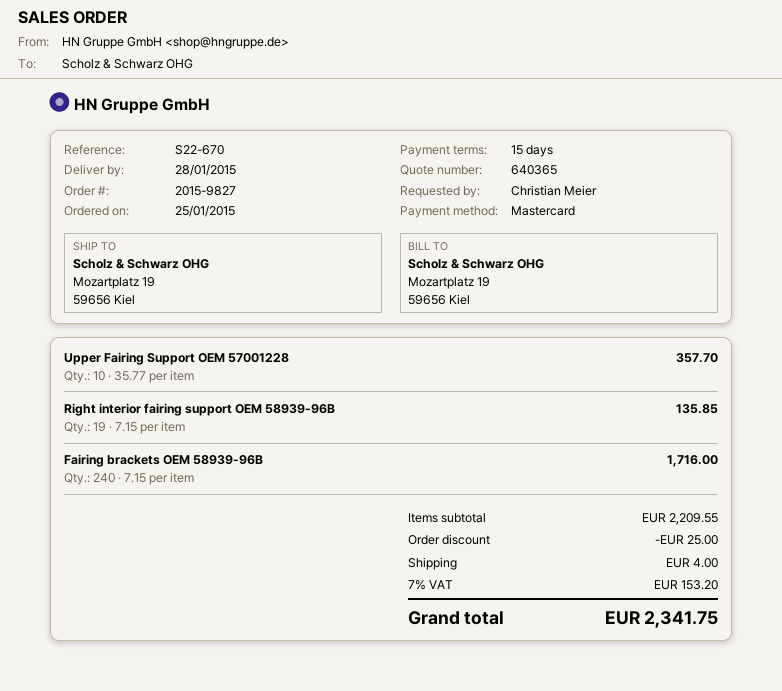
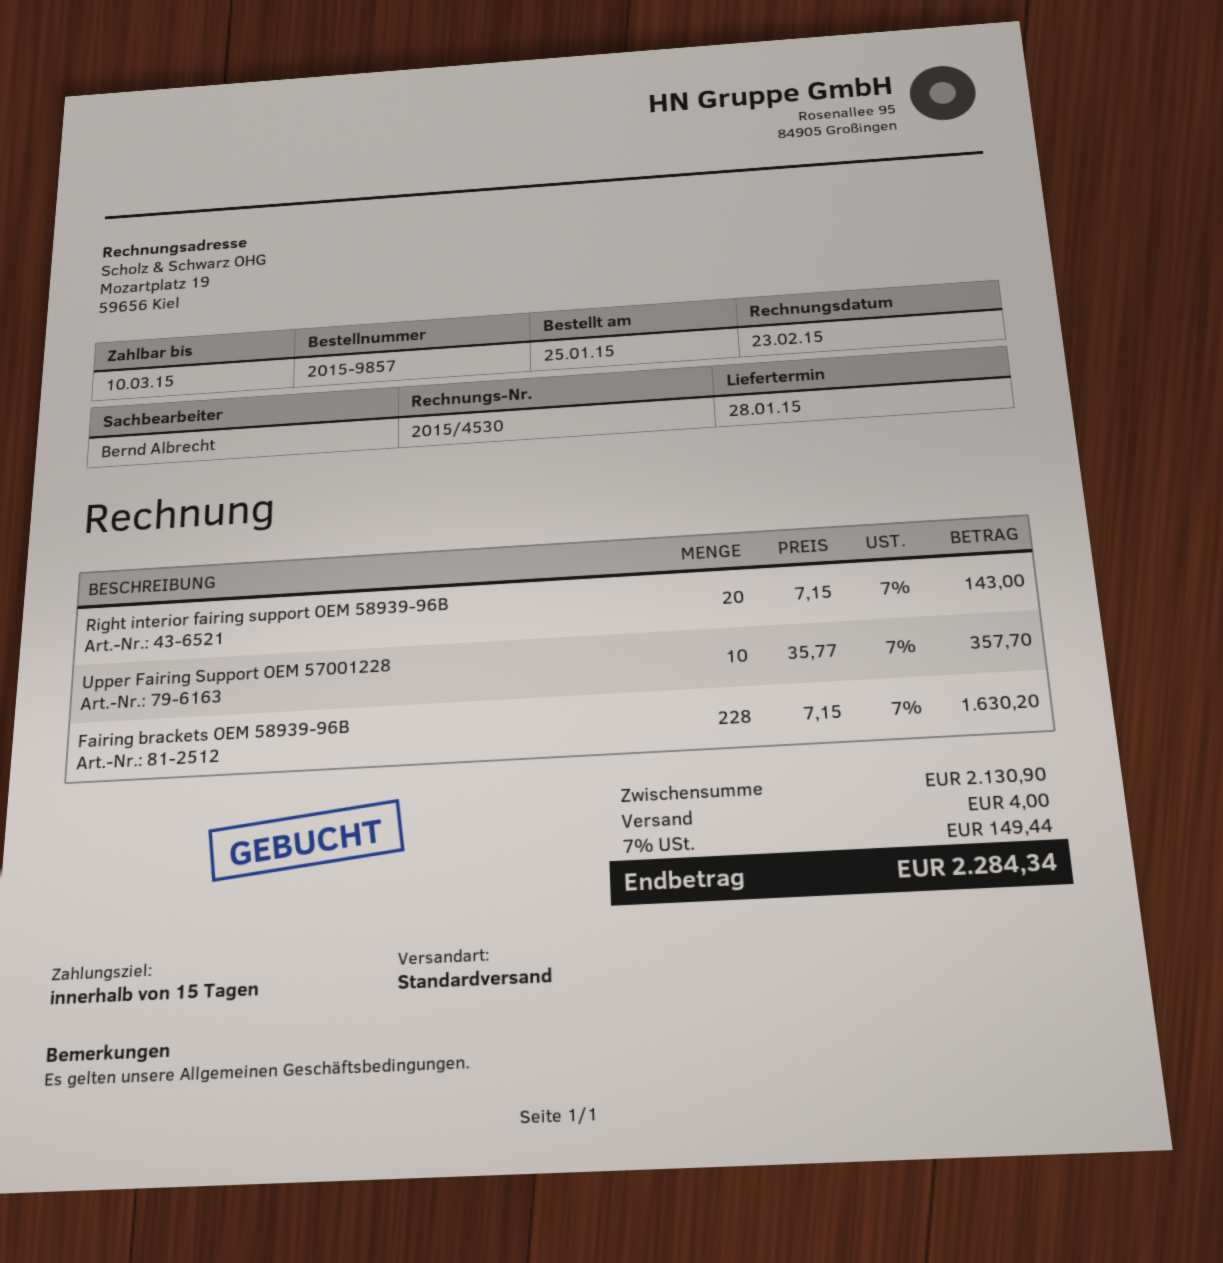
order number: 2015-9827 -> 2015-9857
Right interior fairing support OEM 58939-96B: 19 x 7.15 = 135.85 -> 20 x 7.15 = 143.00
Fairing brackets OEM 58939-96B: 240 x 7.15 = 1716.00 -> 228 x 7.15 = 1630.20
subtotal: 2209.55 -> 2130.90
discount: 25.00 -> none
tax: 7% = 153.20 -> 7% = 149.44
total: 2341.75 -> 2284.34

